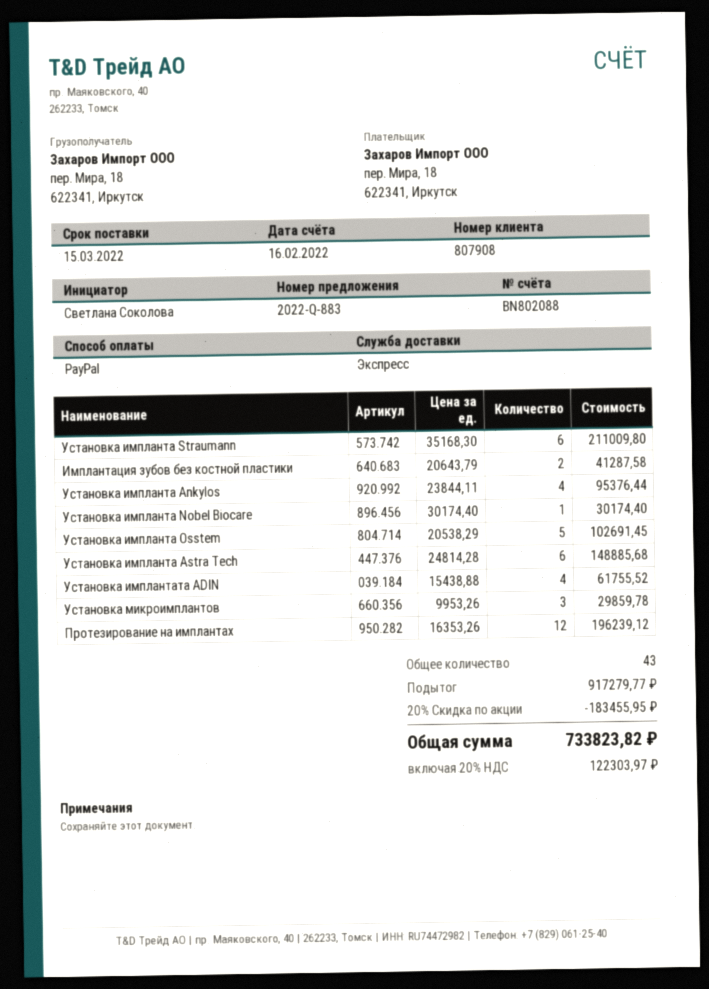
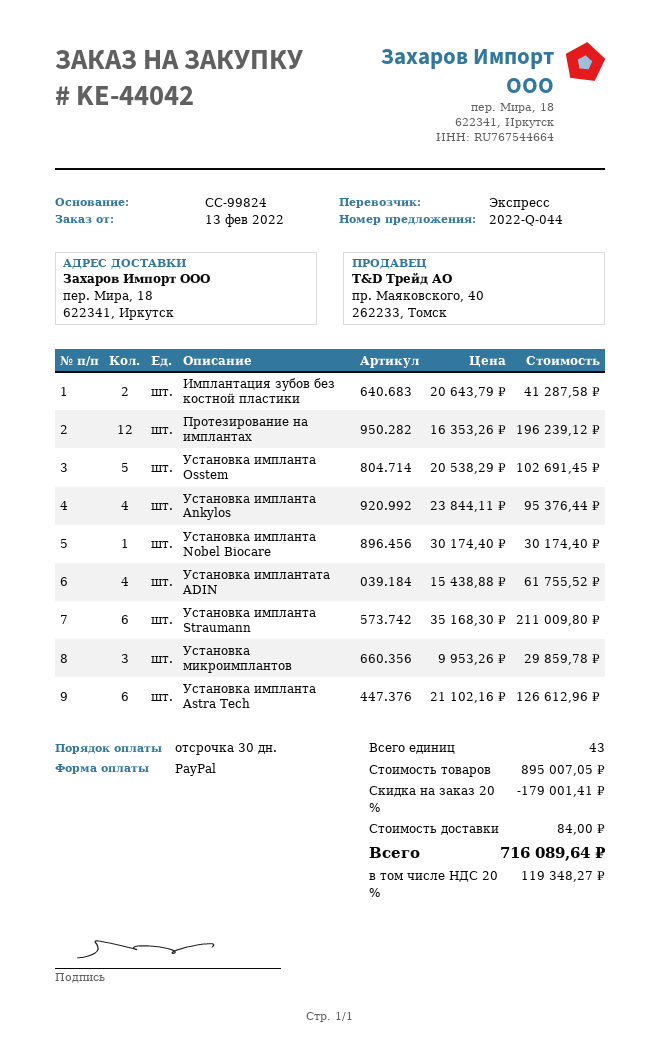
quote number: 2022-Q-883 -> 2022-Q-044
Установка импланта Astra Tech: 6 x 24814.28 = 148885.68 -> 6 x 21102.16 = 126612.96
subtotal: 917279.77 -> 895007.05
discount: 20% = 183455.95 -> 20% = 179001.41
shipping: none -> 84.00
tax: 20% = 122303.97 -> 20% = 119348.27
total: 733823.82 -> 716089.64

